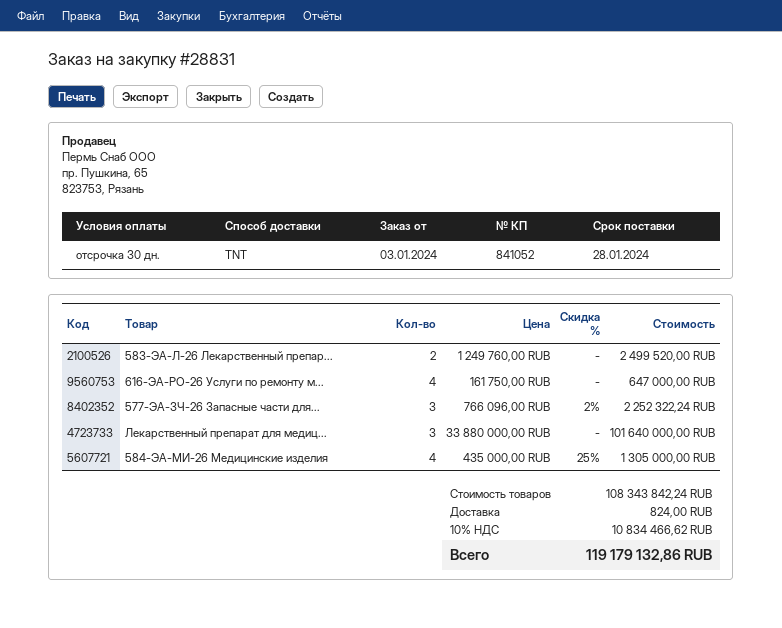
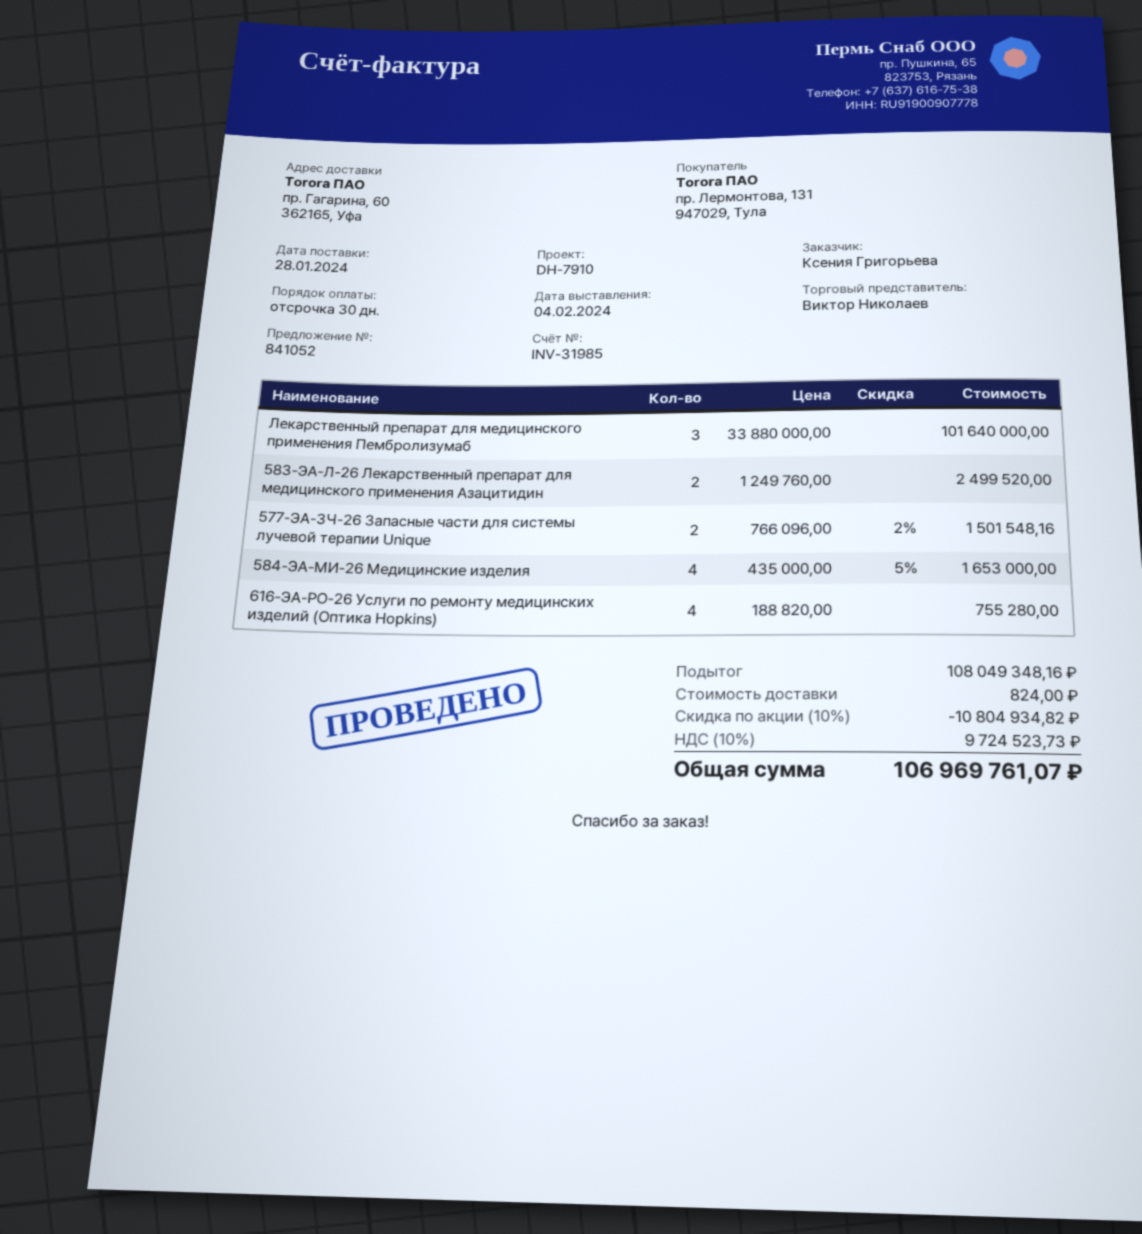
616-ЭА-РО-26 Услуги по ремонту м...: 4 x 161750.00 = 647000.00 -> 4 x 188820.00 = 755280.00
577-ЭА-ЗЧ-26 Запасные части для...: 3 x 766096.00 - 2% = 2252322.24 -> 2 x 766096.00 - 2% = 1501548.16
584-ЭА-МИ-26 Медицинские изделия: 4 x 435000.00 - 25% = 1305000.00 -> 4 x 435000.00 - 5% = 1653000.00
subtotal: 108343842.24 -> 108049348.16
discount: none -> 10% = 10804934.82
tax: 10% = 10834466.62 -> 10% = 9724523.73
total: 119179132.86 -> 106969761.07

